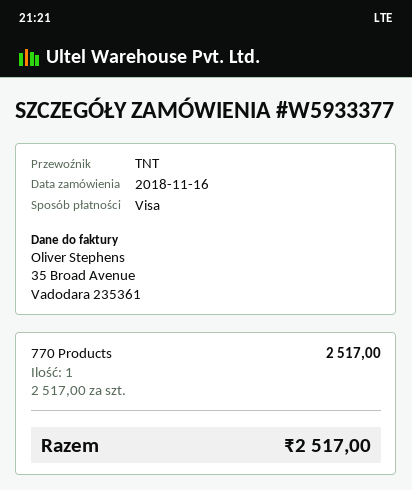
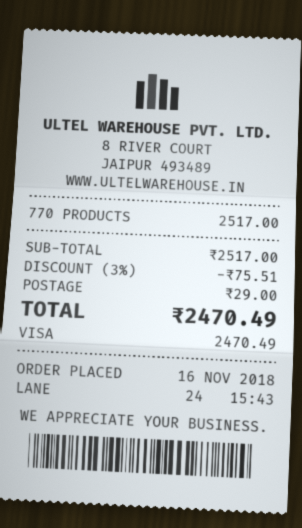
discount: none -> 3% = 75.51
shipping: none -> 29.00
total: 2517.00 -> 2470.49

